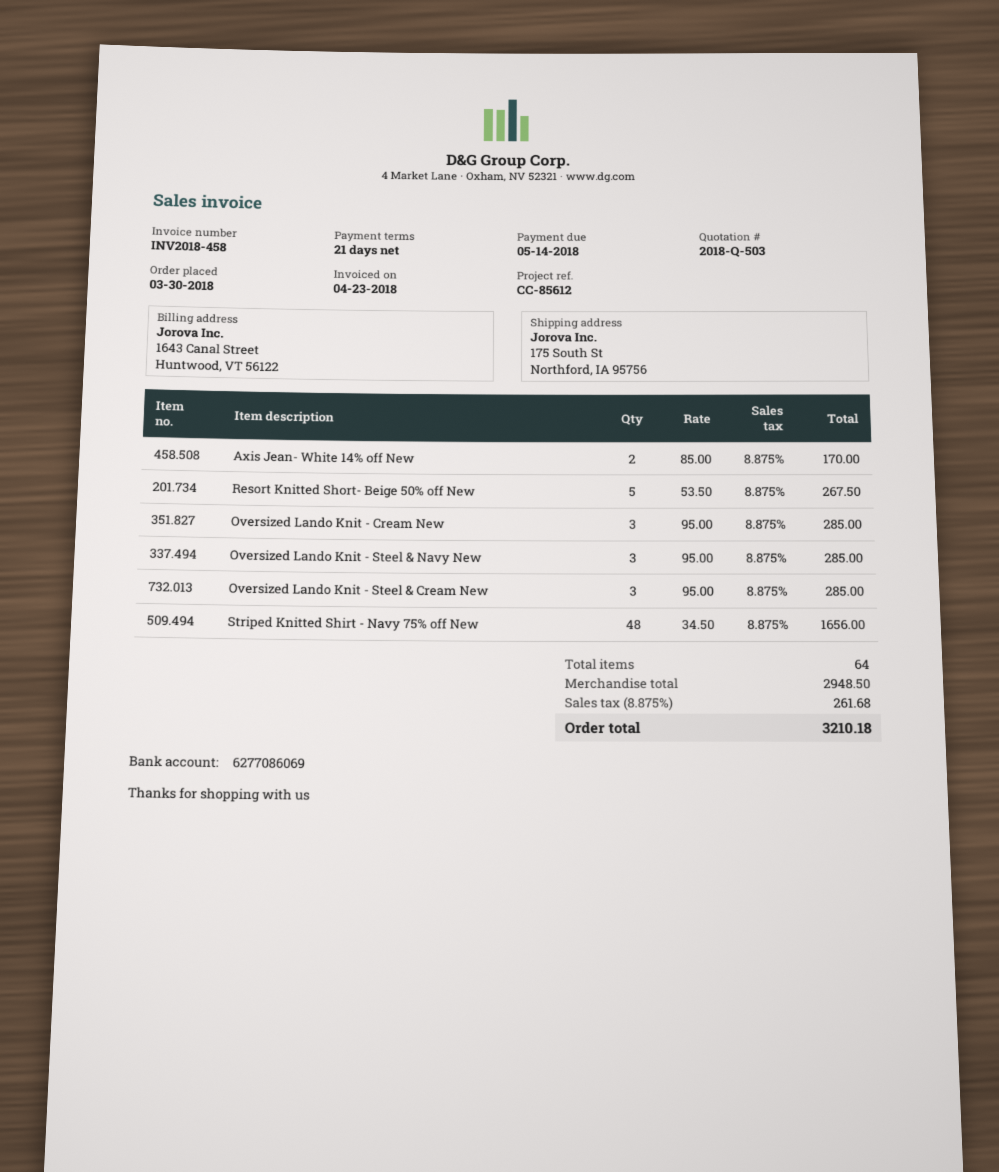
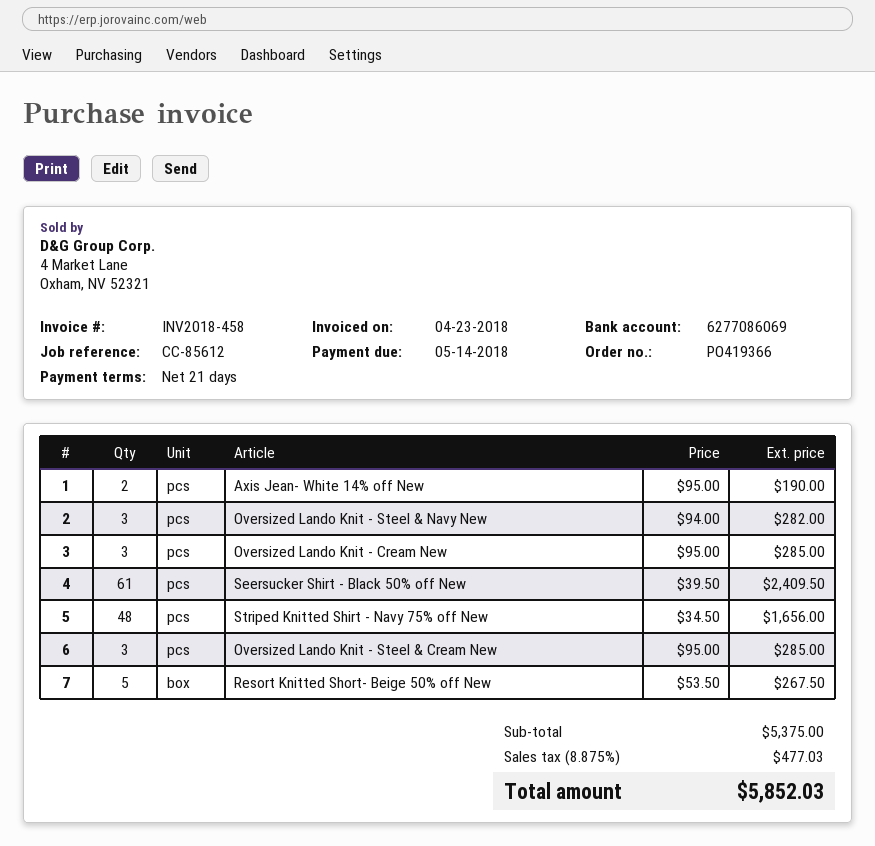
Axis Jean- White 14% off New: 2 x 85.00 = 170.00 -> 2 x 95.00 = 190.00
Oversized Lando Knit - Steel & Navy New: 3 x 95.00 = 285.00 -> 3 x 94.00 = 282.00
Seersucker Shirt - Black 50% off New: none -> 61 x 39.50 = 2409.50
subtotal: 2948.50 -> 5375.00
tax: 8.875% = 261.68 -> 8.875% = 477.03
total: 3210.18 -> 5852.03

